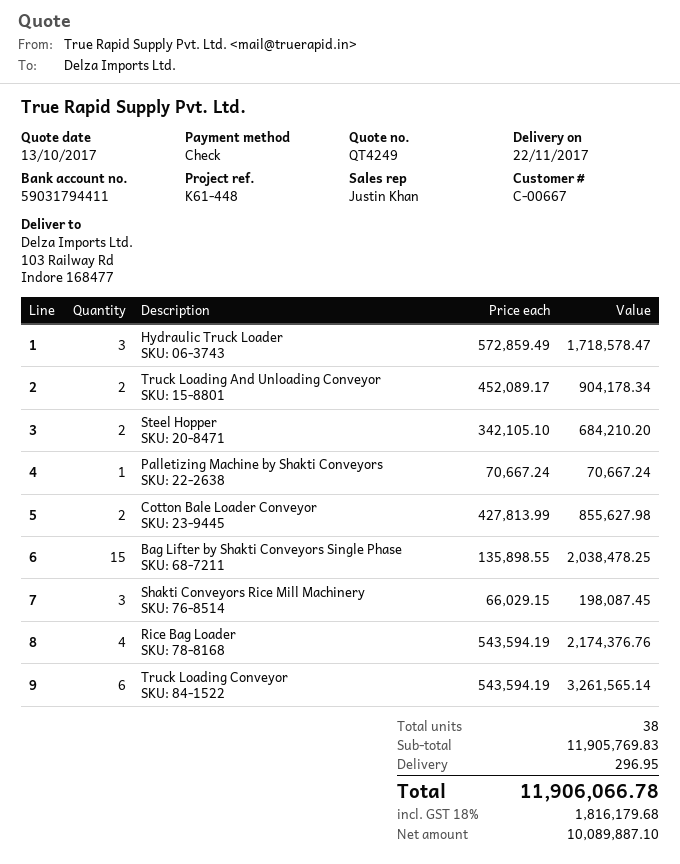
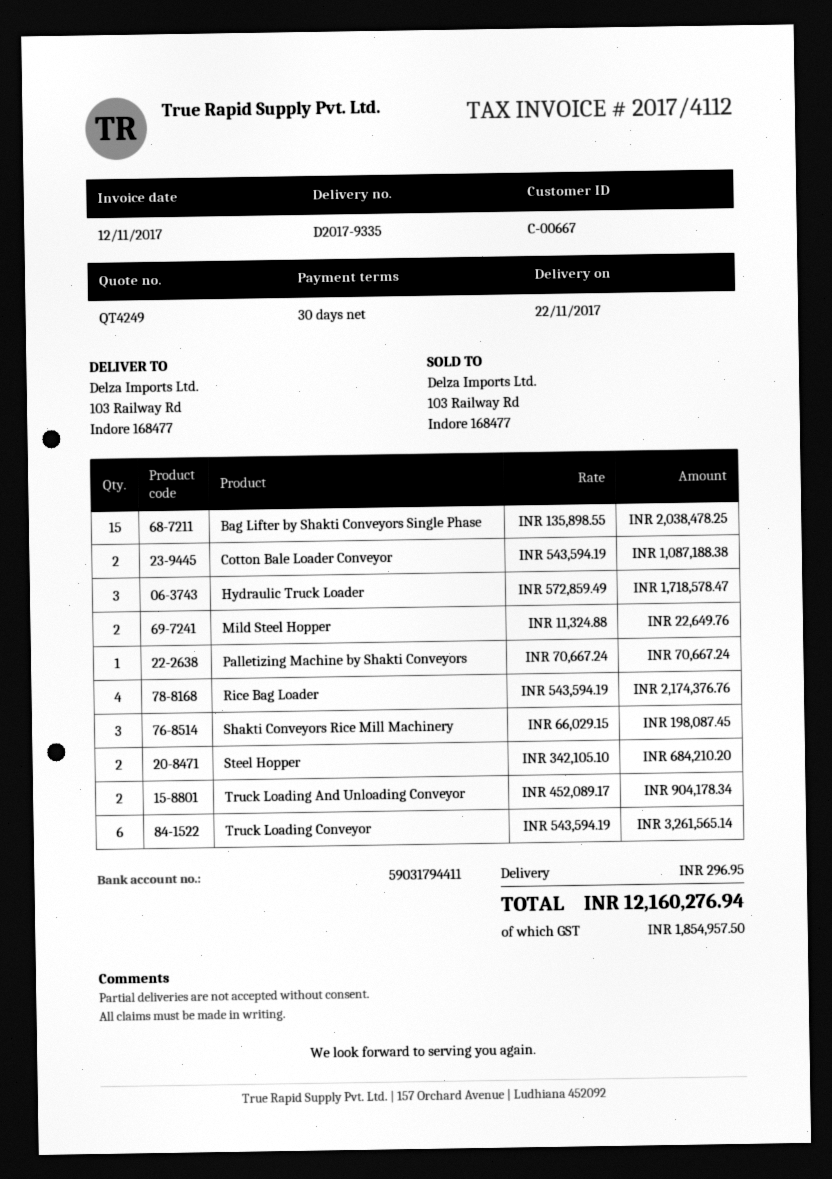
Cotton Bale Loader Conveyor: 2 x 427813.99 = 855627.98 -> 2 x 543594.19 = 1087188.38
Mild Steel Hopper: none -> 2 x 11324.88 = 22649.76
tax: 1816179.68 -> 1854957.50
total: 11906066.78 -> 12160276.94

